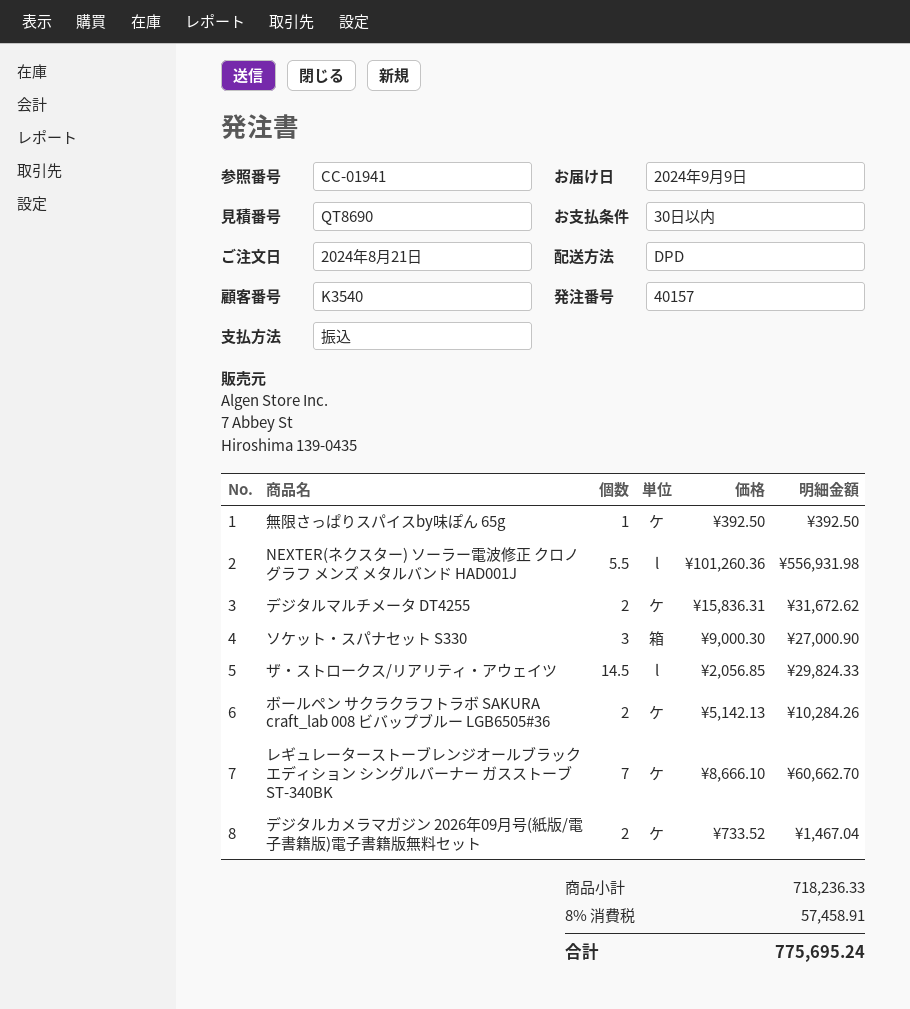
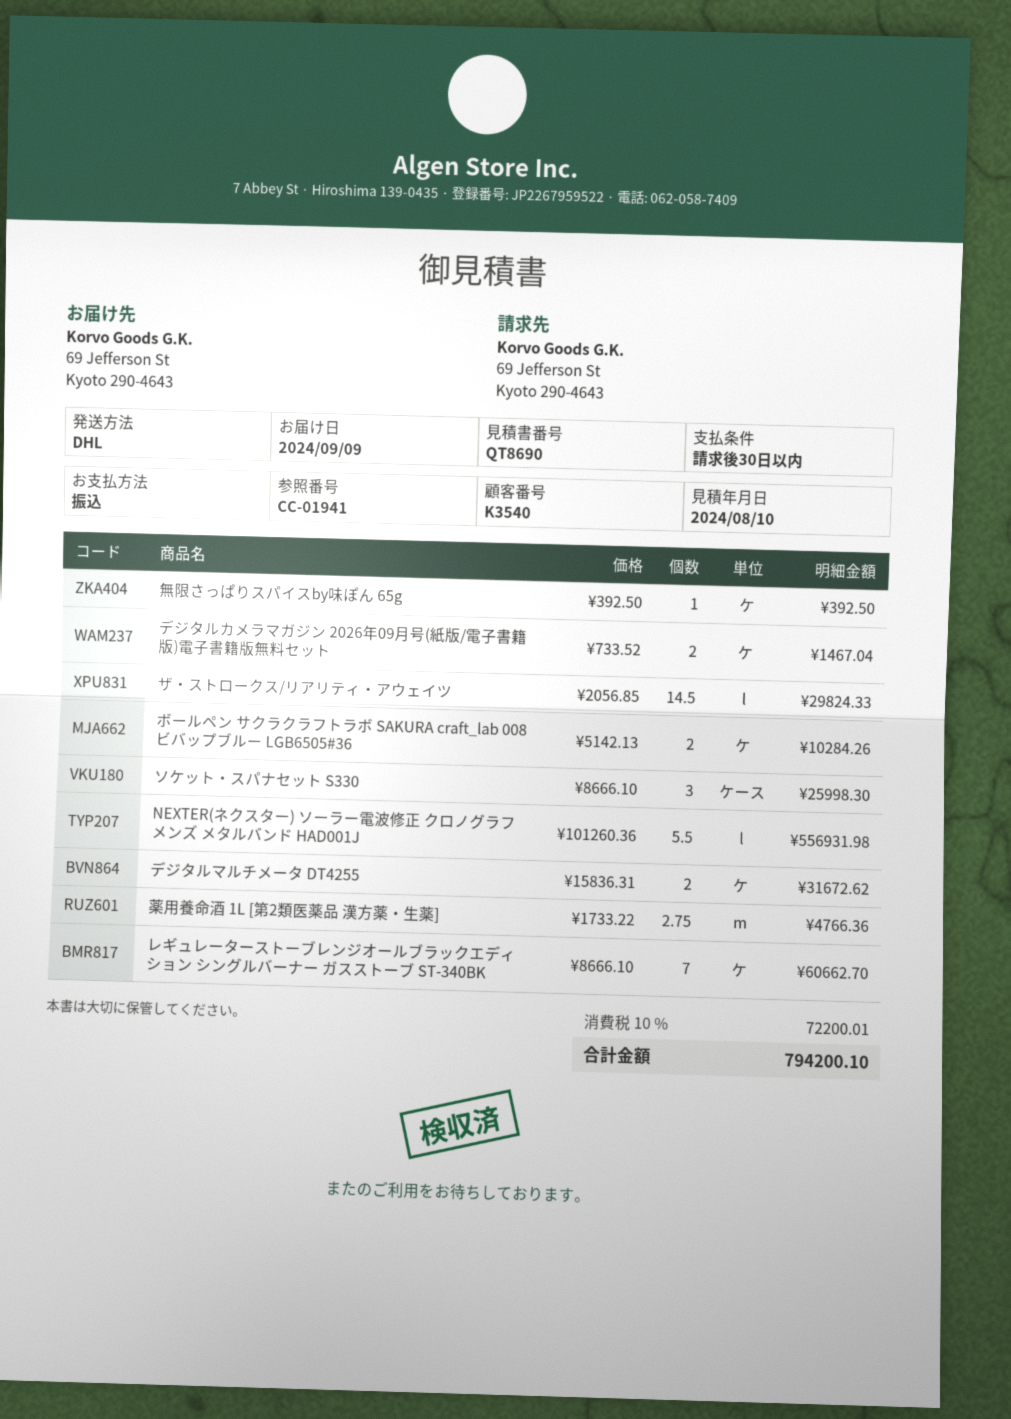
shipping method: DPD -> DHL
ソケット・スパナセット S330: 3 x 9000.30 = 27000.90 -> 3 x 8666.10 = 25998.30
薬用養命酒 1L [第2類医薬品 漢方薬・生薬]: none -> 2.75 x 1733.22 = 4766.36
tax: 8% = 57458.91 -> 10% = 72200.01
total: 775695.24 -> 794200.10

